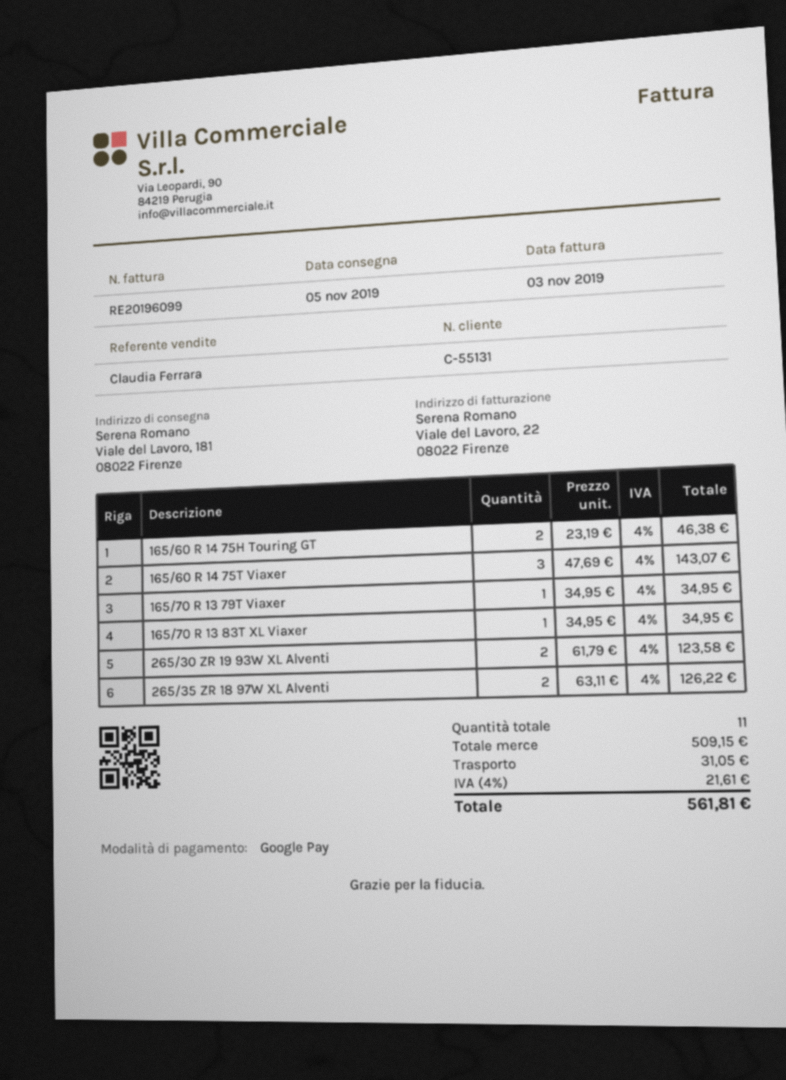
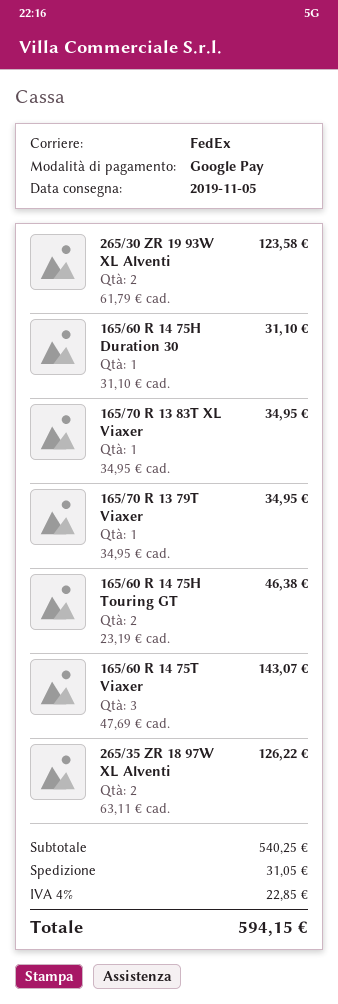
165/60 R 14 75H Duration 30: none -> 1 x 31.10 = 31.10
subtotal: 509.15 -> 540.25
tax: 4% = 21.61 -> 4% = 22.85
total: 561.81 -> 594.15

